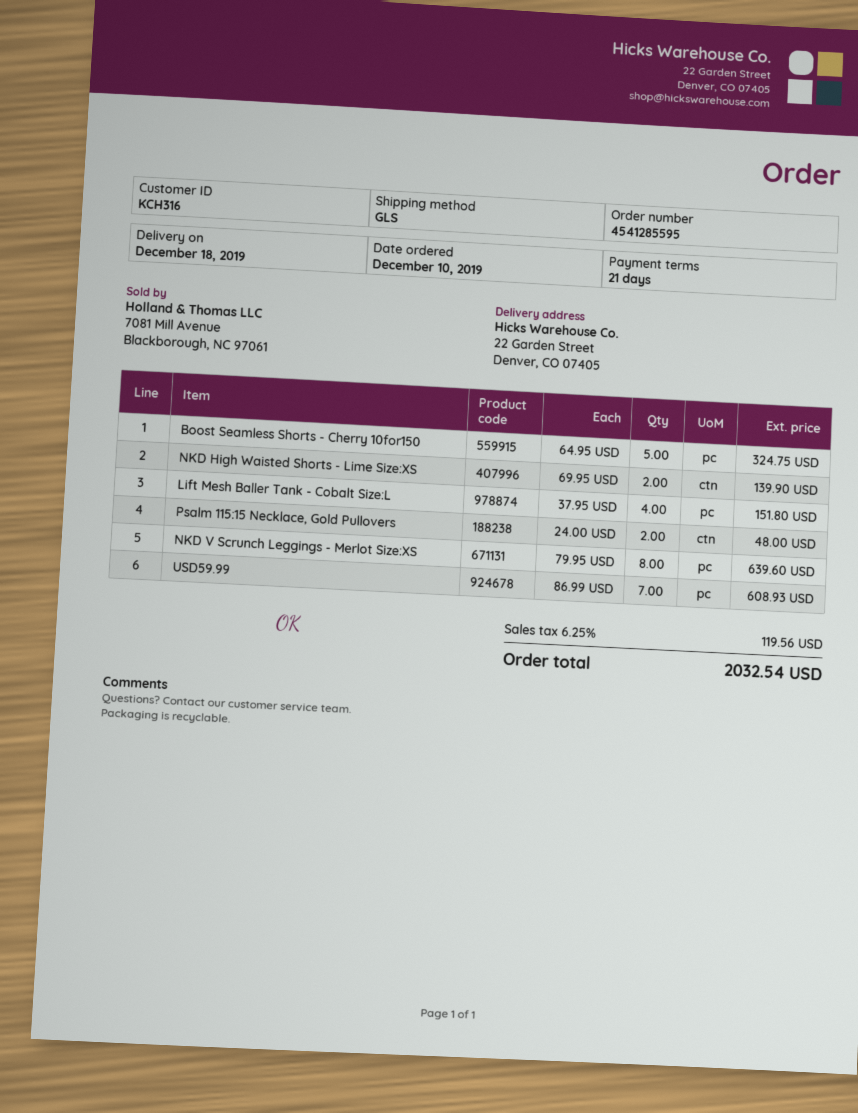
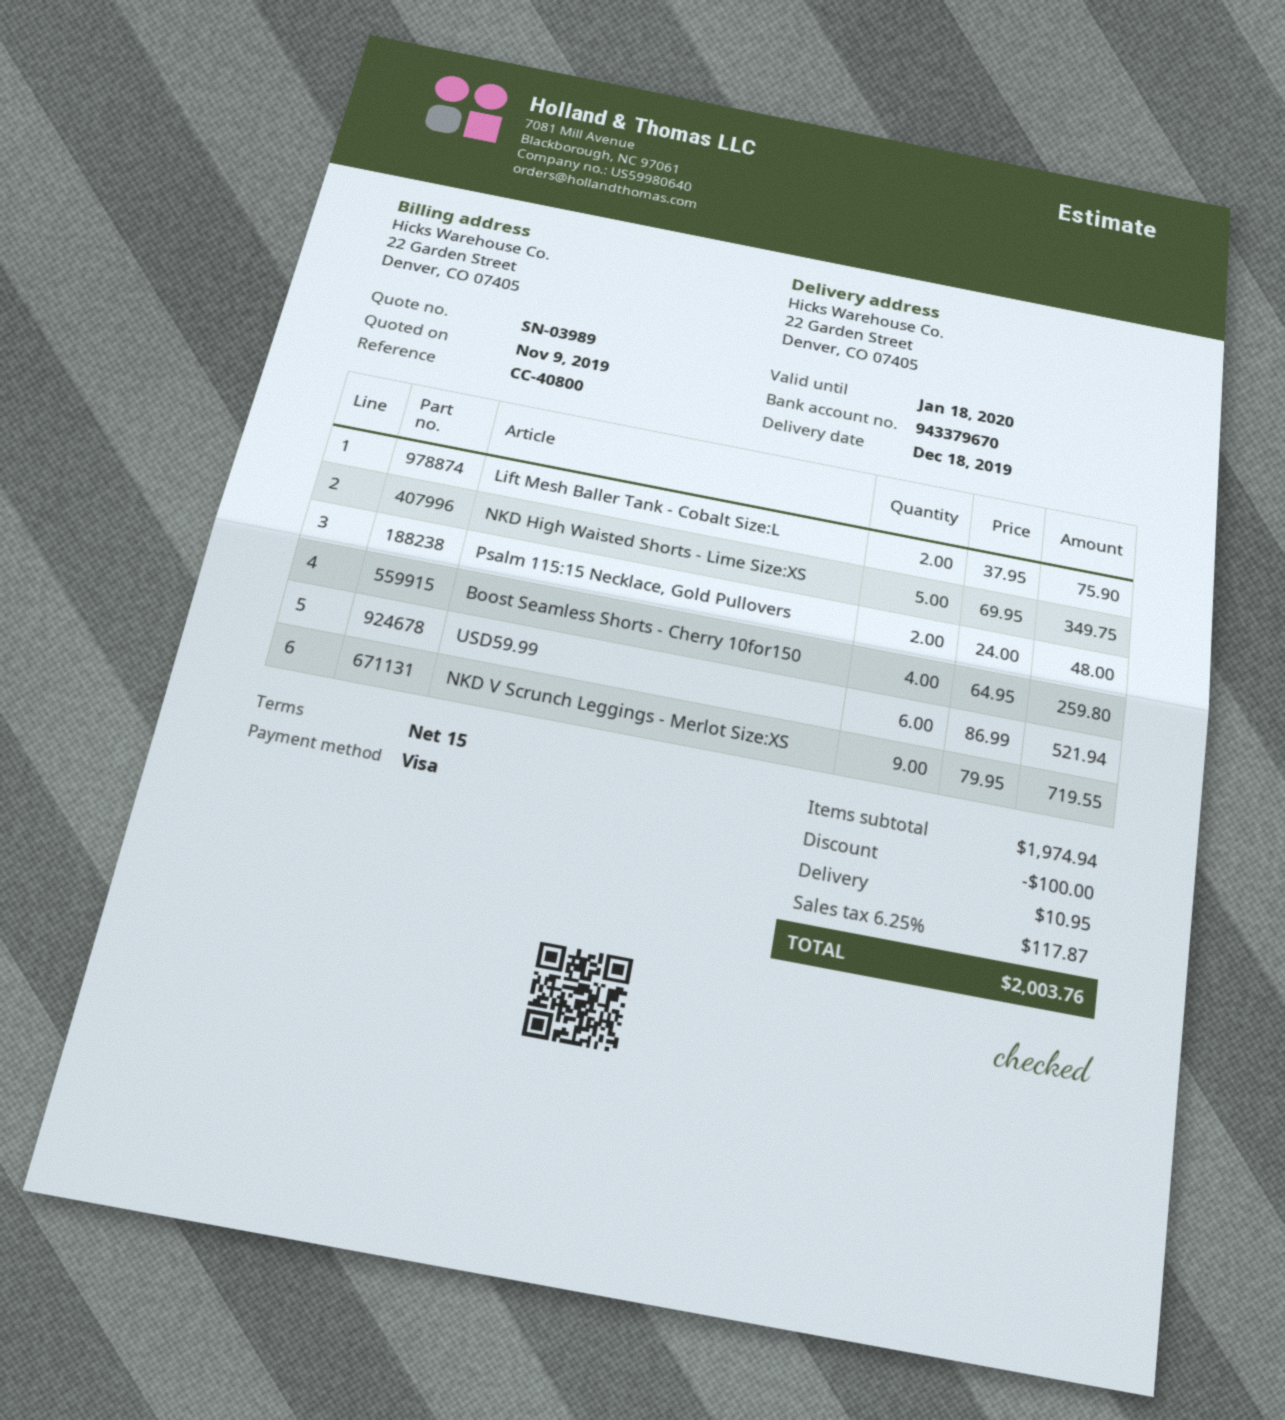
payment terms: 21 days -> 15 days
Boost Seamless Shorts - Cherry 10for150: 5 x 64.95 = 324.75 -> 4 x 64.95 = 259.80
NKD High Waisted Shorts - Lime Size:XS: 2 x 69.95 = 139.90 -> 5 x 69.95 = 349.75
Lift Mesh Baller Tank - Cobalt Size:L: 4 x 37.95 = 151.80 -> 2 x 37.95 = 75.90
NKD V Scrunch Leggings - Merlot Size:XS: 8 x 79.95 = 639.60 -> 9 x 79.95 = 719.55
USD59.99: 7 x 86.99 = 608.93 -> 6 x 86.99 = 521.94
discount: none -> 100.00
shipping: none -> 10.95
tax: 6.25% = 119.56 -> 6.25% = 117.87
total: 2032.54 -> 2003.76

